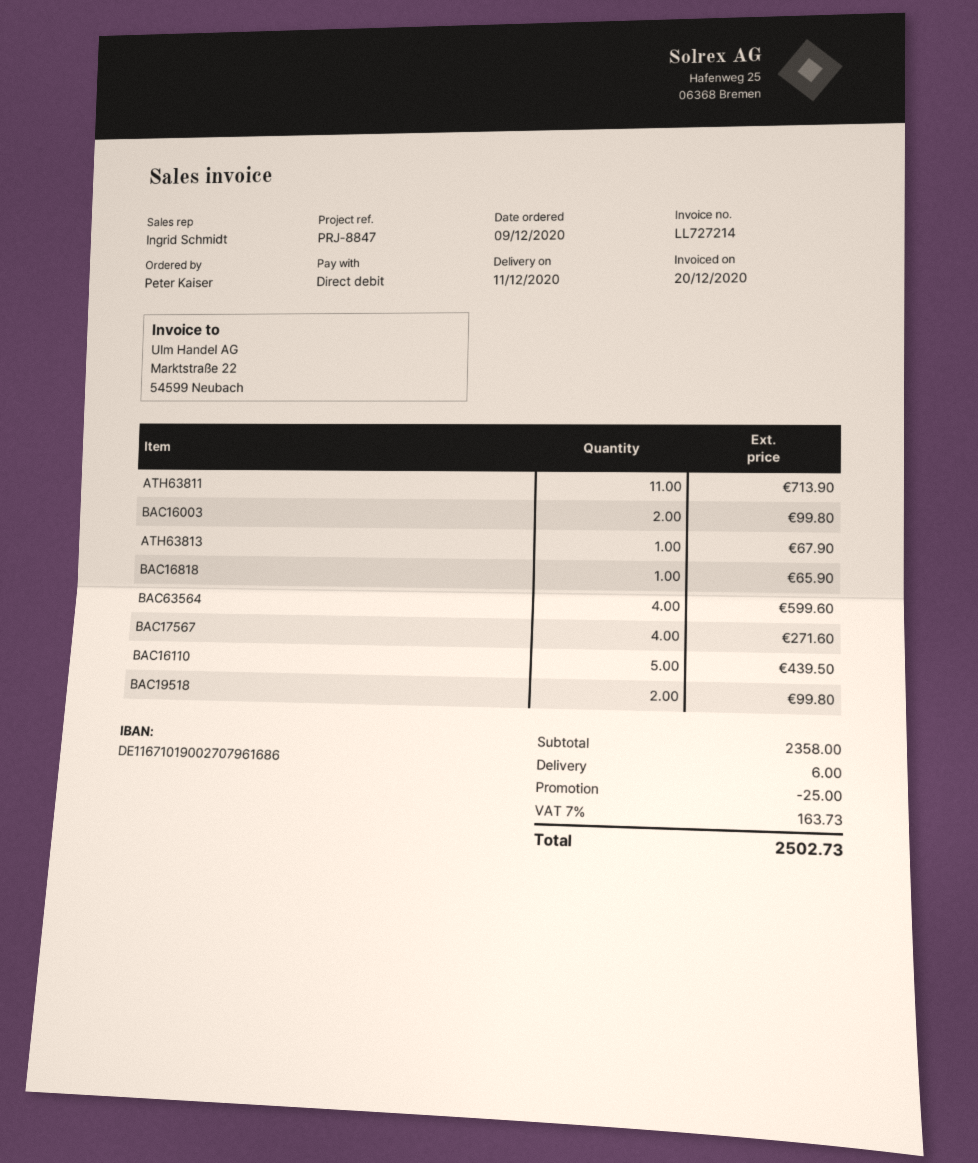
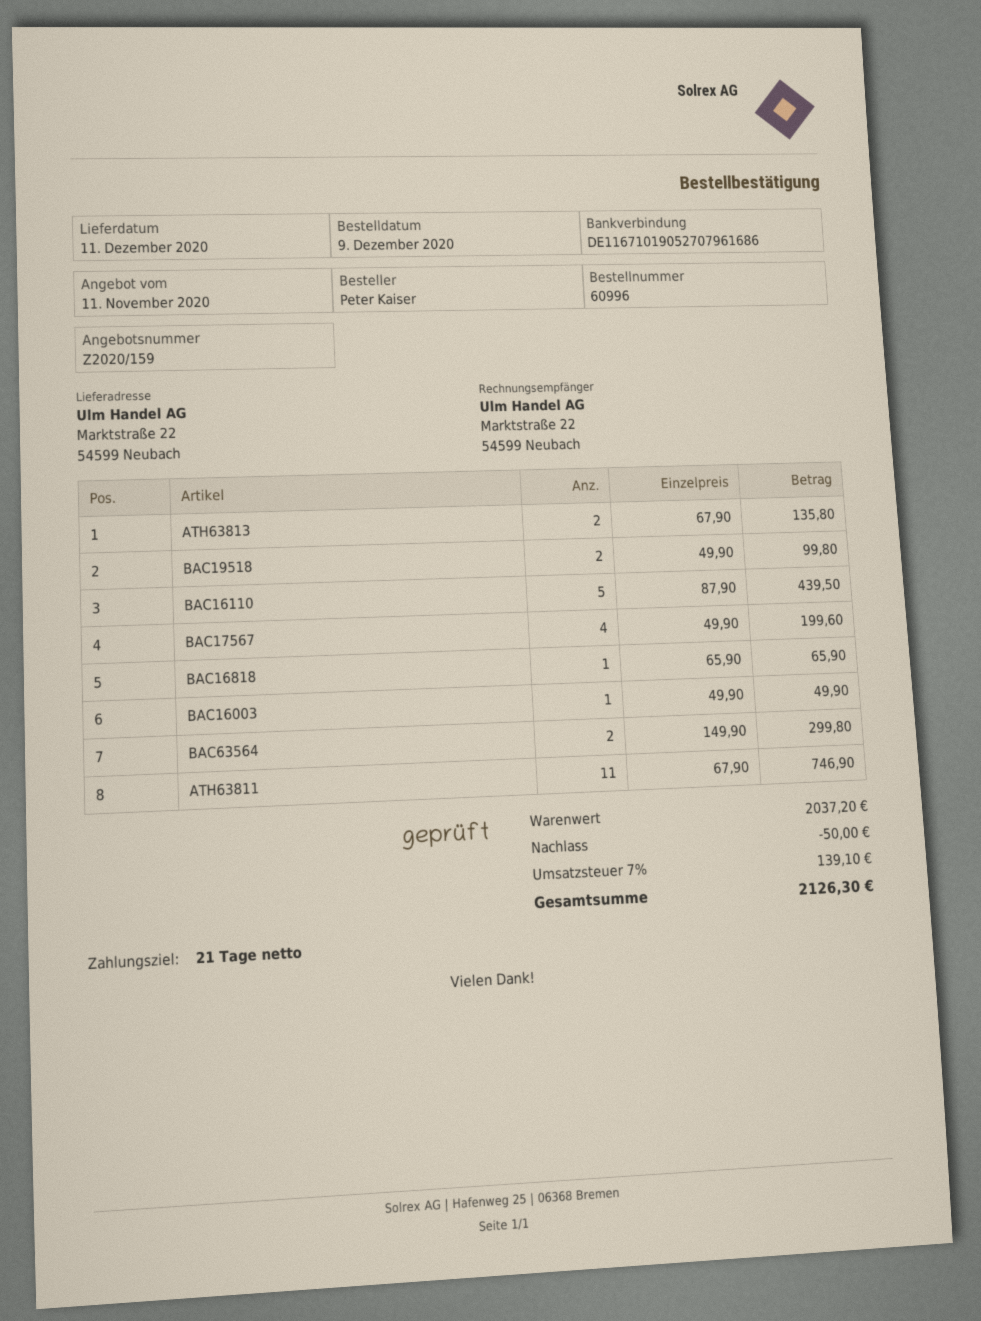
bank account: DE11671019002707961686 -> DE11671019052707961686
ATH63811: 11 for 713.90 -> 11 for 746.90
BAC16003: 2 for 99.80 -> 1 for 49.90
ATH63813: 1 for 67.90 -> 2 for 135.80
BAC63564: 4 for 599.60 -> 2 for 299.80
BAC17567: 4 for 271.60 -> 4 for 199.60
subtotal: 2358.00 -> 2037.20
discount: 25.00 -> 50.00
shipping: 6.00 -> none
tax: 7% = 163.73 -> 7% = 139.10
total: 2502.73 -> 2126.30

